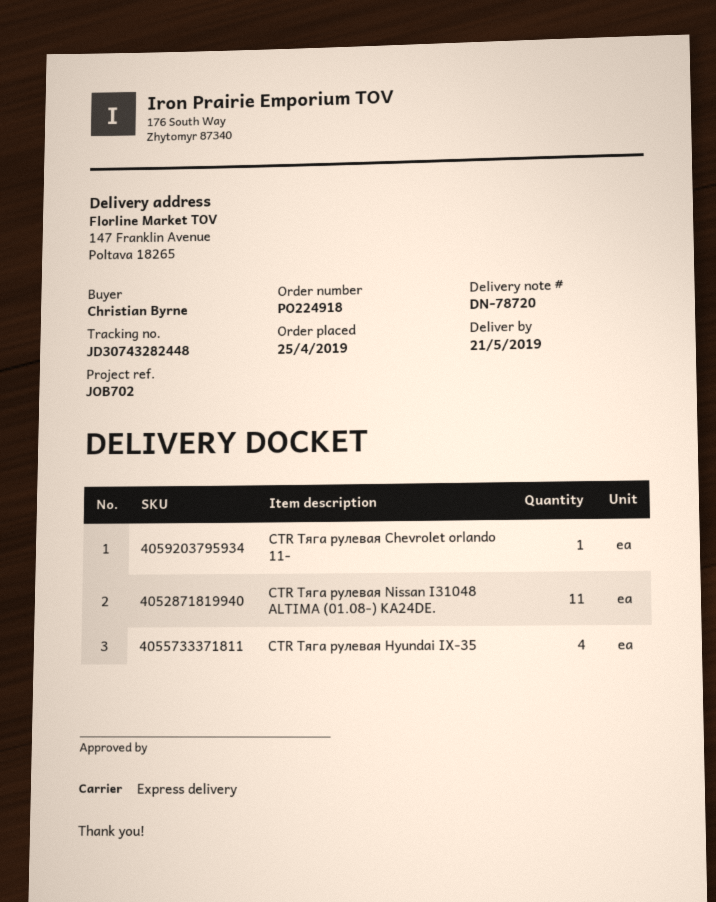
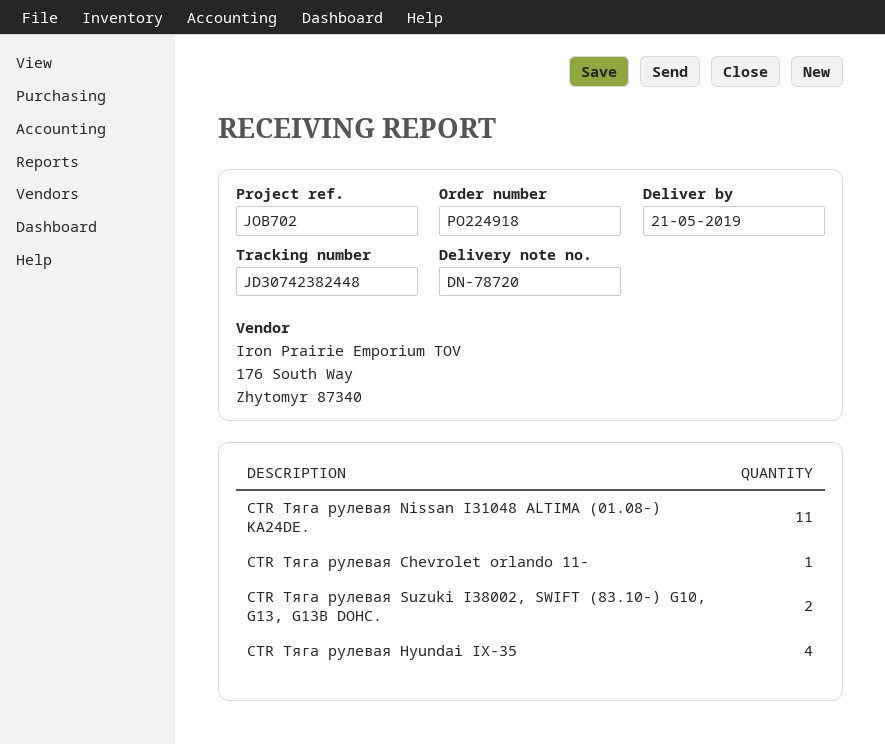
tracking number: JD30743282448 -> JD30742382448
CTR Тяга рулевая Suzuki I38002, SWIFT (83.10-) G10, G13, G13B DOHC.: none -> 2

